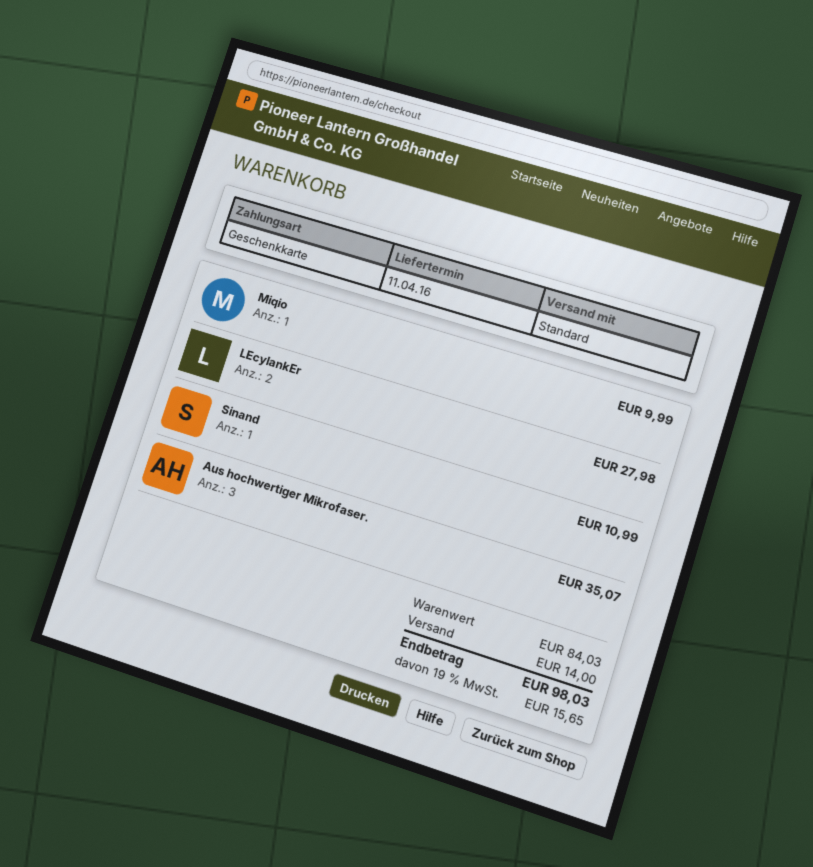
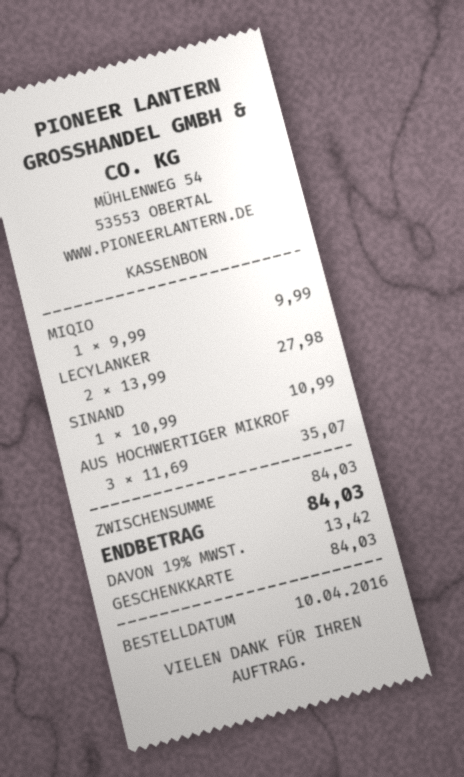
shipping: 14.00 -> none
tax: 19% = 15.65 -> 19% = 13.42
total: 98.03 -> 84.03

